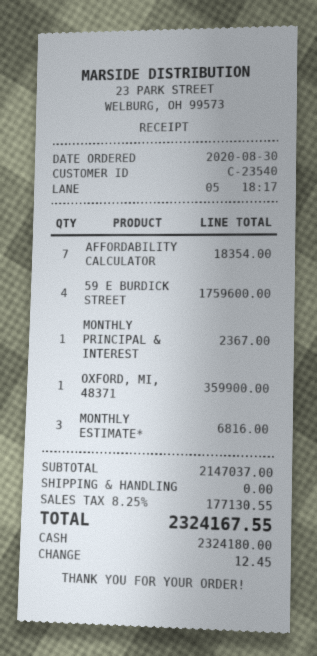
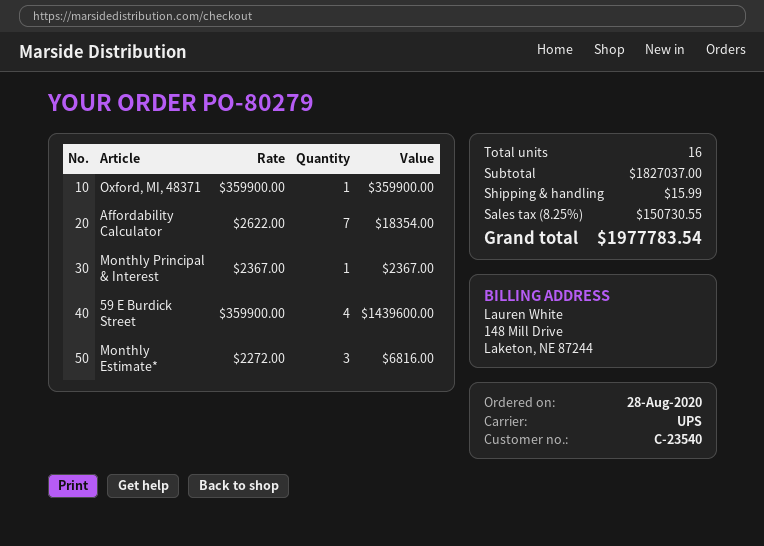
order date: 2020-08-30 -> 2020-08-28
59 E BURDICK STREET: 4 for 1759600.00 -> 4 for 1439600.00
subtotal: 2147037.00 -> 1827037.00
shipping: 0.00 -> 15.99
tax: 8.25% = 177130.55 -> 8.25% = 150730.55
total: 2324167.55 -> 1977783.54

